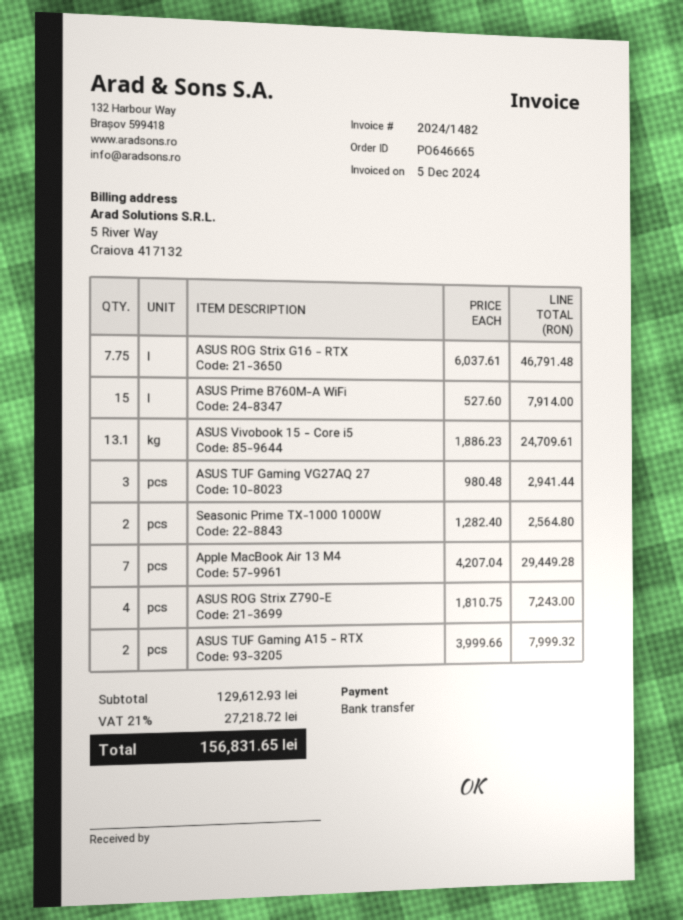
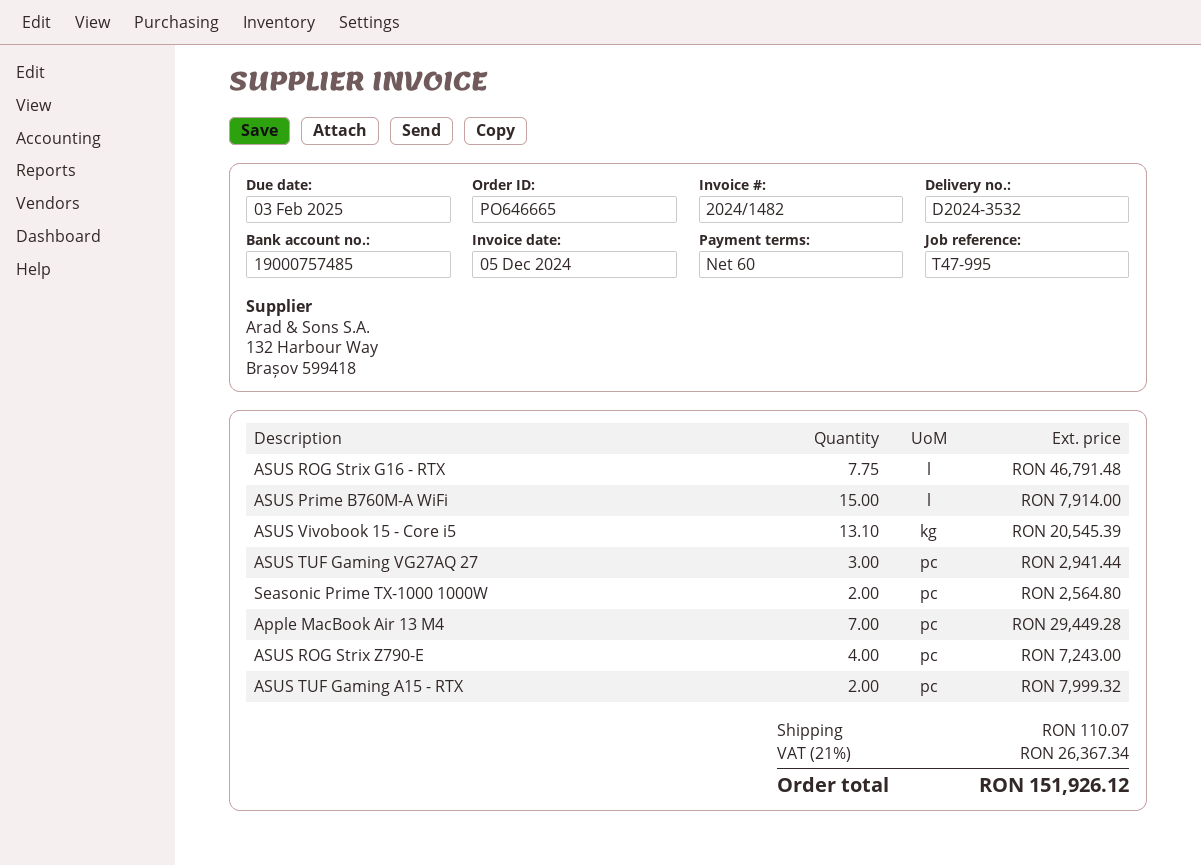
ASUS Vivobook 15 - Core i5: 13.1 for 24709.61 -> 13.1 for 20545.39
shipping: none -> 110.07
tax: 21% = 27218.72 -> 21% = 26367.34
total: 156831.65 -> 151926.12

